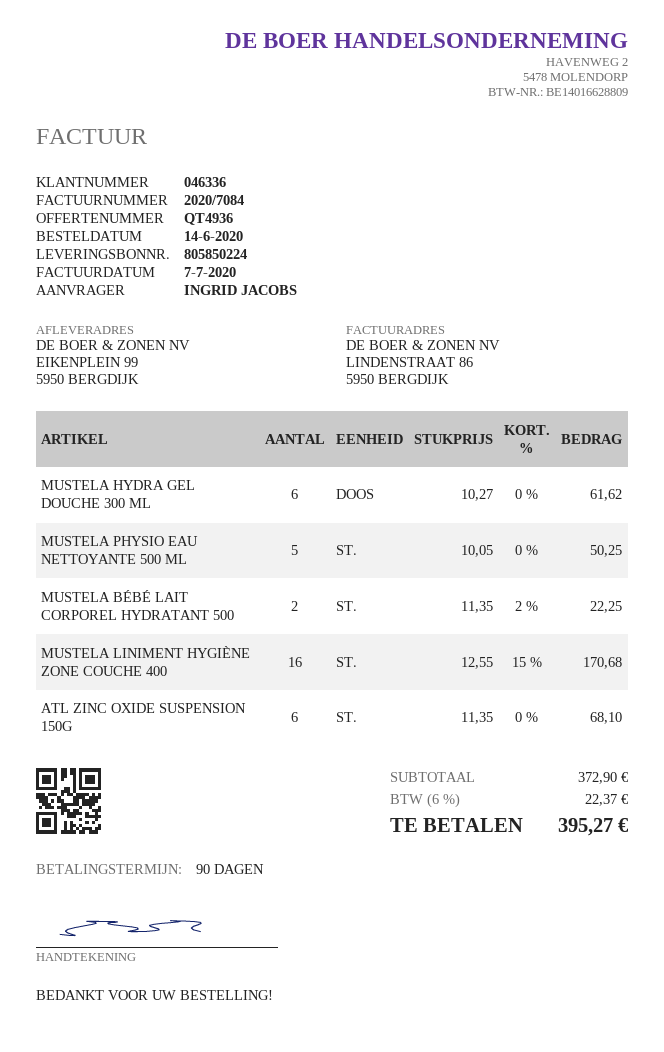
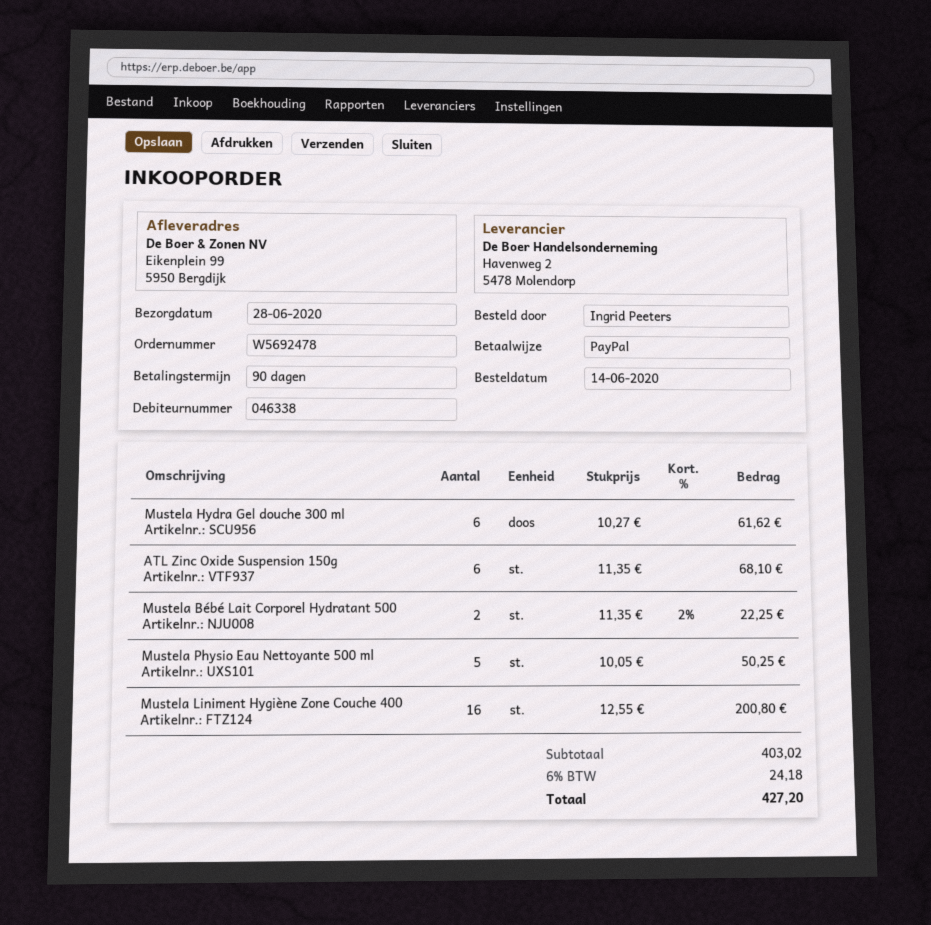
customer number: 046336 -> 046338
ordered by: INGRID JACOBS -> Ingrid Peeters
MUSTELA LINIMENT HYGIÈNE ZONE COUCHE 400: 16 x 12.55 - 15% = 170.68 -> 16 x 12.55 = 200.80
subtotal: 372.90 -> 403.02
tax: 6% = 22.37 -> 6% = 24.18
total: 395.27 -> 427.20

